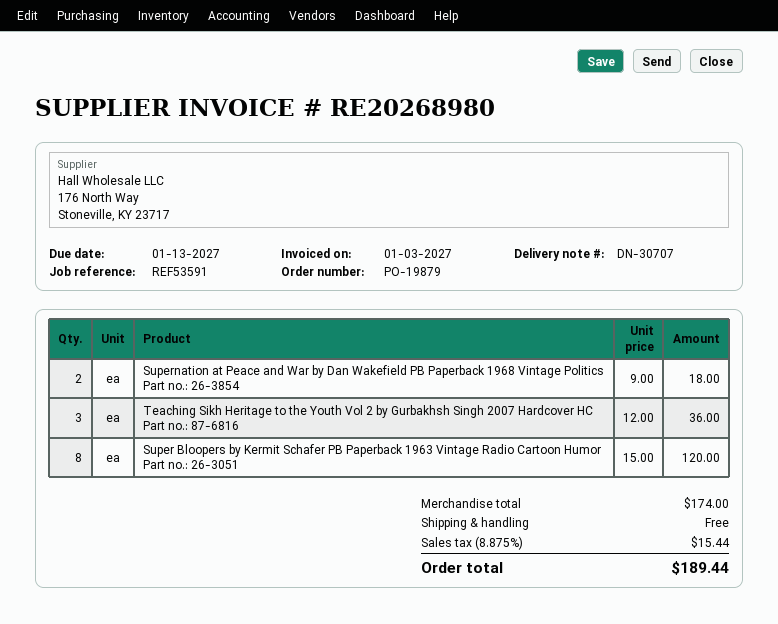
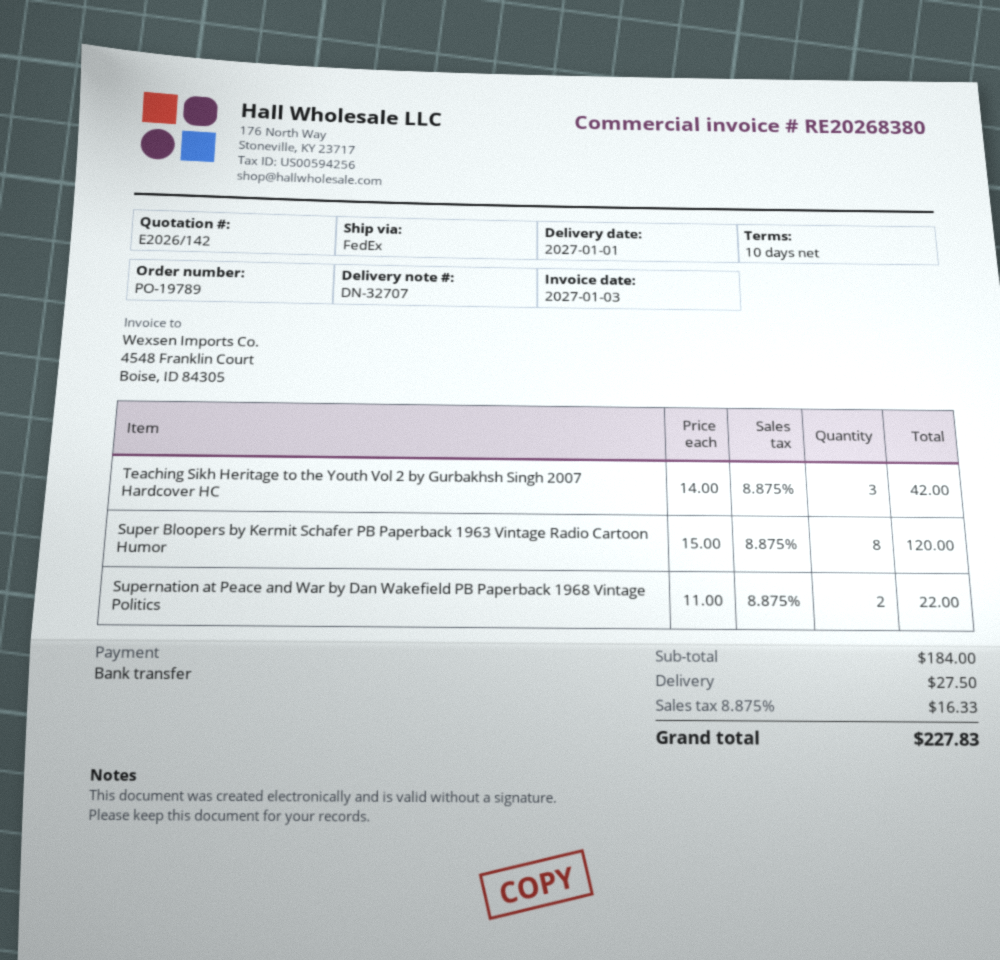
order number: PO-19879 -> PO-19789
delivery note number: DN-30707 -> DN-32707
invoice number: RE20268980 -> RE20268380
Supernation at Peace and War by Dan Wakefield PB Paperback 1968 Vintage Politics: 2 x 9.00 = 18.00 -> 2 x 11.00 = 22.00
Teaching Sikh Heritage to the Youth Vol 2 by Gurbakhsh Singh 2007 Hardcover HC: 3 x 12.00 = 36.00 -> 3 x 14.00 = 42.00
subtotal: 174.00 -> 184.00
shipping: 0.00 -> 27.50
tax: 8.875% = 15.44 -> 8.875% = 16.33
total: 189.44 -> 227.83

